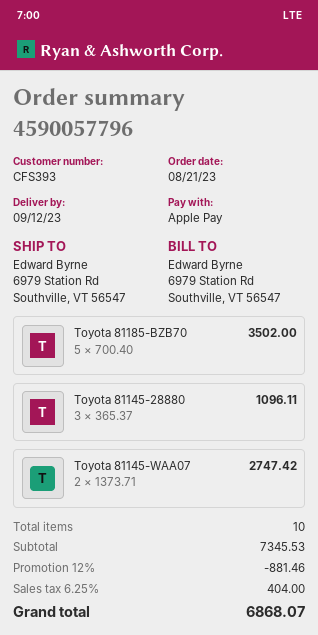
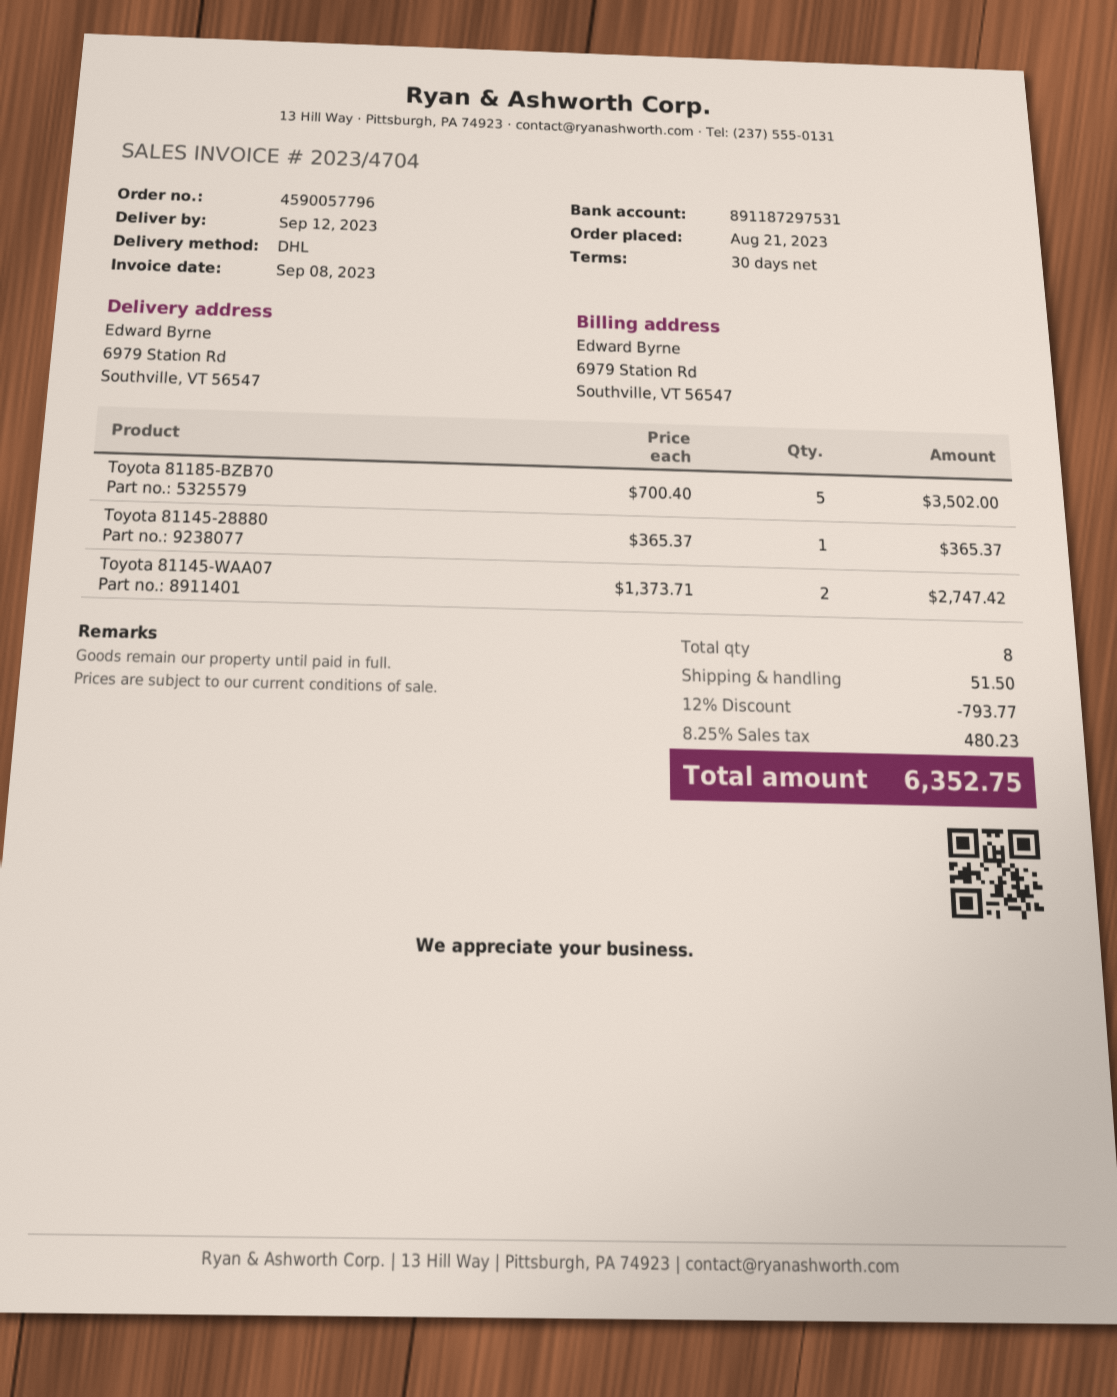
Toyota 81145-28880: 3 x 365.37 = 1096.11 -> 1 x 365.37 = 365.37
total quantity: 10 -> 8
discount: 12% = 881.46 -> 12% = 793.77
shipping: none -> 51.50
tax: 6.25% = 404.00 -> 8.25% = 480.23
total: 6868.07 -> 6352.75

